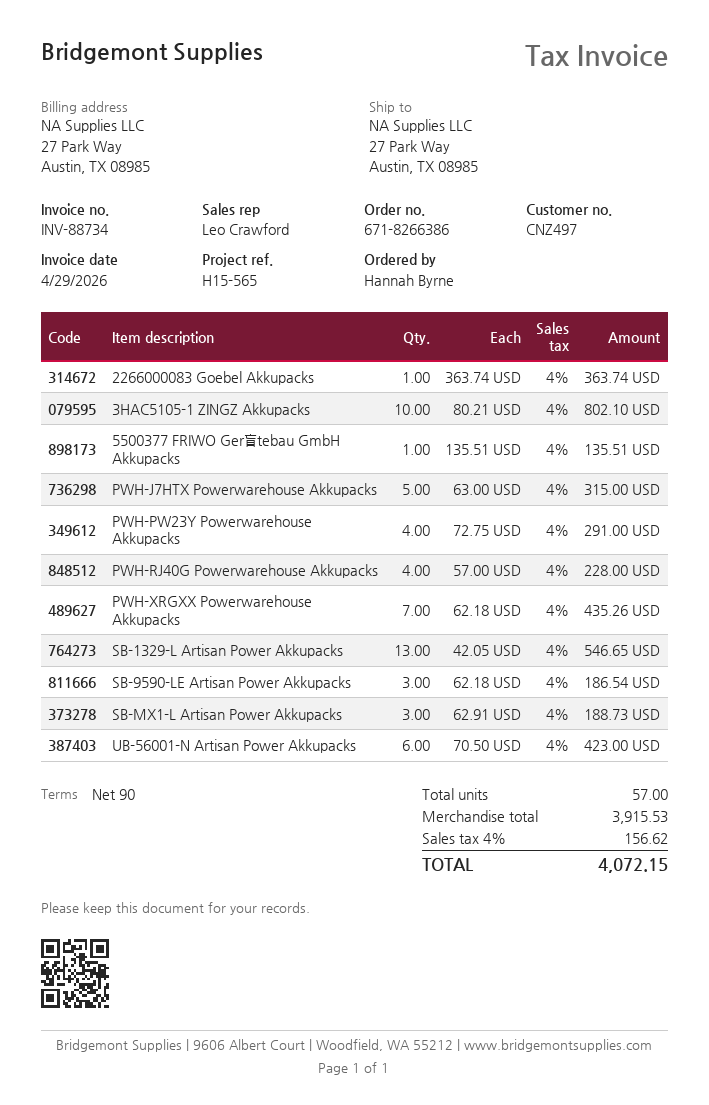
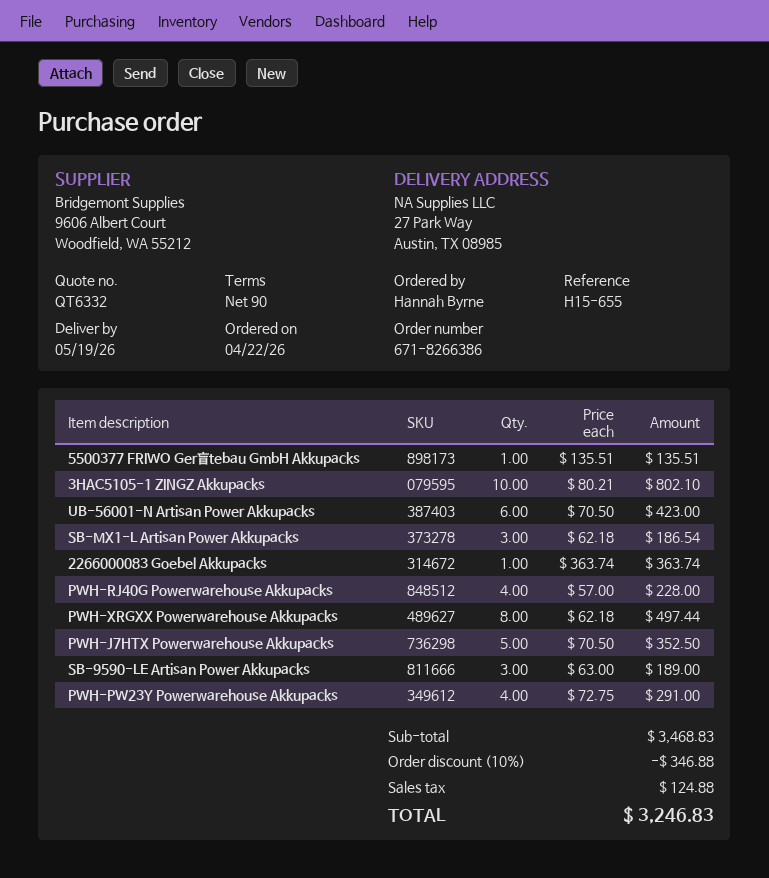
reference: H15-565 -> H15-655
PWH-J7HTX Powerwarehouse Akkupacks: 5 x 63.00 = 315.00 -> 5 x 70.50 = 352.50
PWH-XRGXX Powerwarehouse Akkupacks: 7 x 62.18 = 435.26 -> 8 x 62.18 = 497.44
SB-1329-L Artisan Power Akkupacks: 13 x 42.05 = 546.65 -> none
SB-9590-LE Artisan Power Akkupacks: 3 x 62.18 = 186.54 -> 3 x 63.00 = 189.00
SB-MX1-L Artisan Power Akkupacks: 3 x 62.91 = 188.73 -> 3 x 62.18 = 186.54
subtotal: 3915.53 -> 3468.83
discount: none -> 10% = 346.88
tax: 156.62 -> 124.88
total: 4072.15 -> 3246.83

